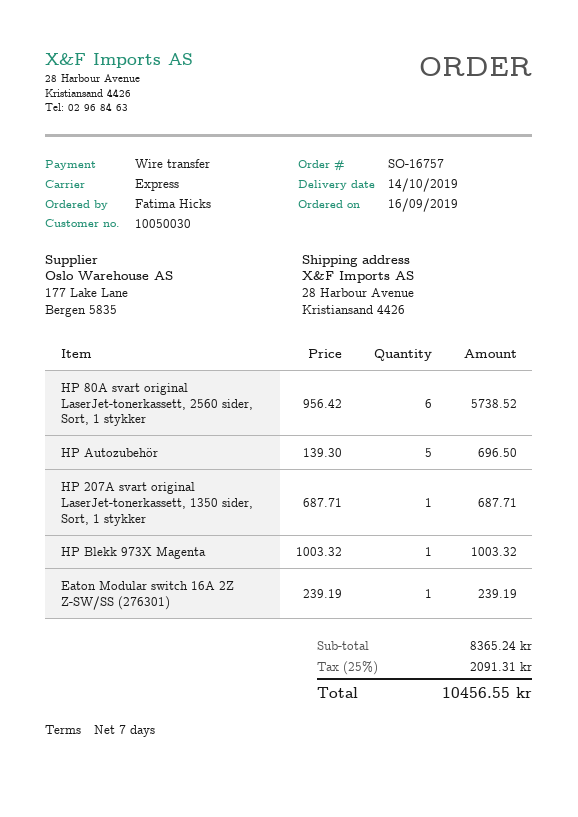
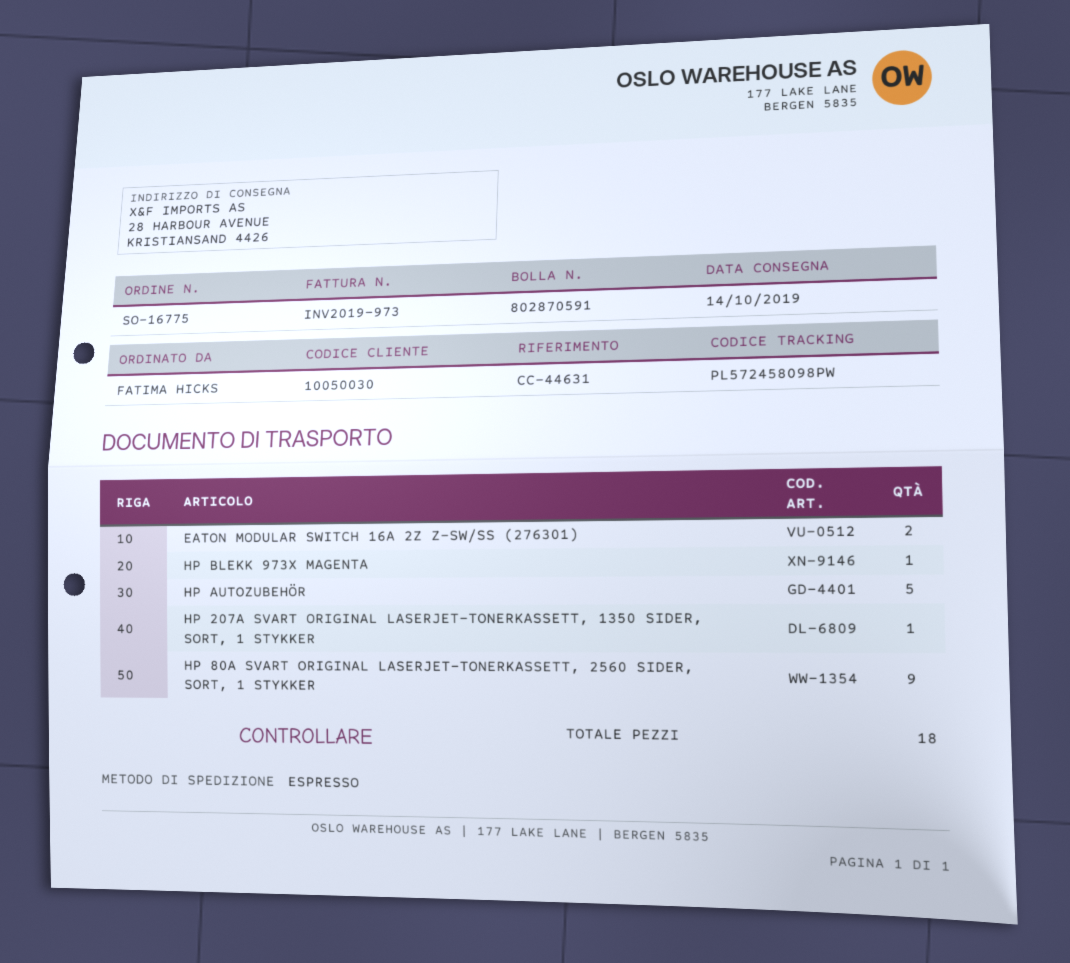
order number: SO-16757 -> SO-16775
HP 80A svart original LaserJet-tonerkassett, 2560 sider, Sort, 1 stykker: 6 -> 9
Eaton Modular switch 16A 2Z Z-SW/SS (276301): 1 -> 2

